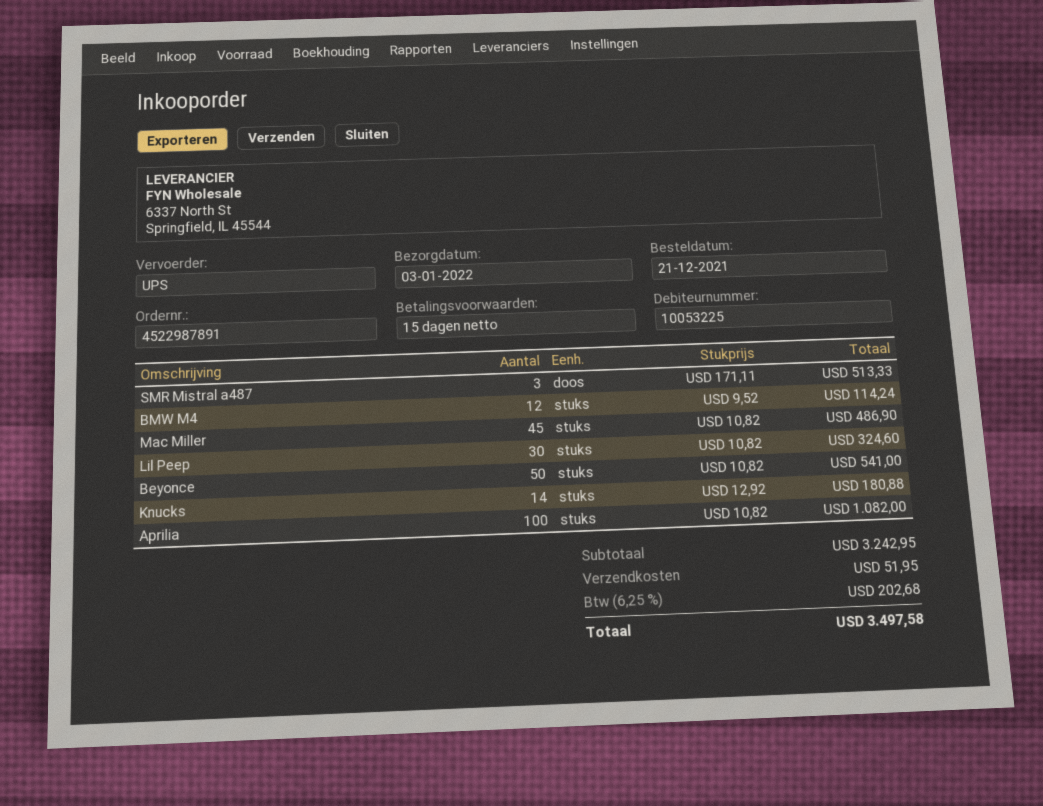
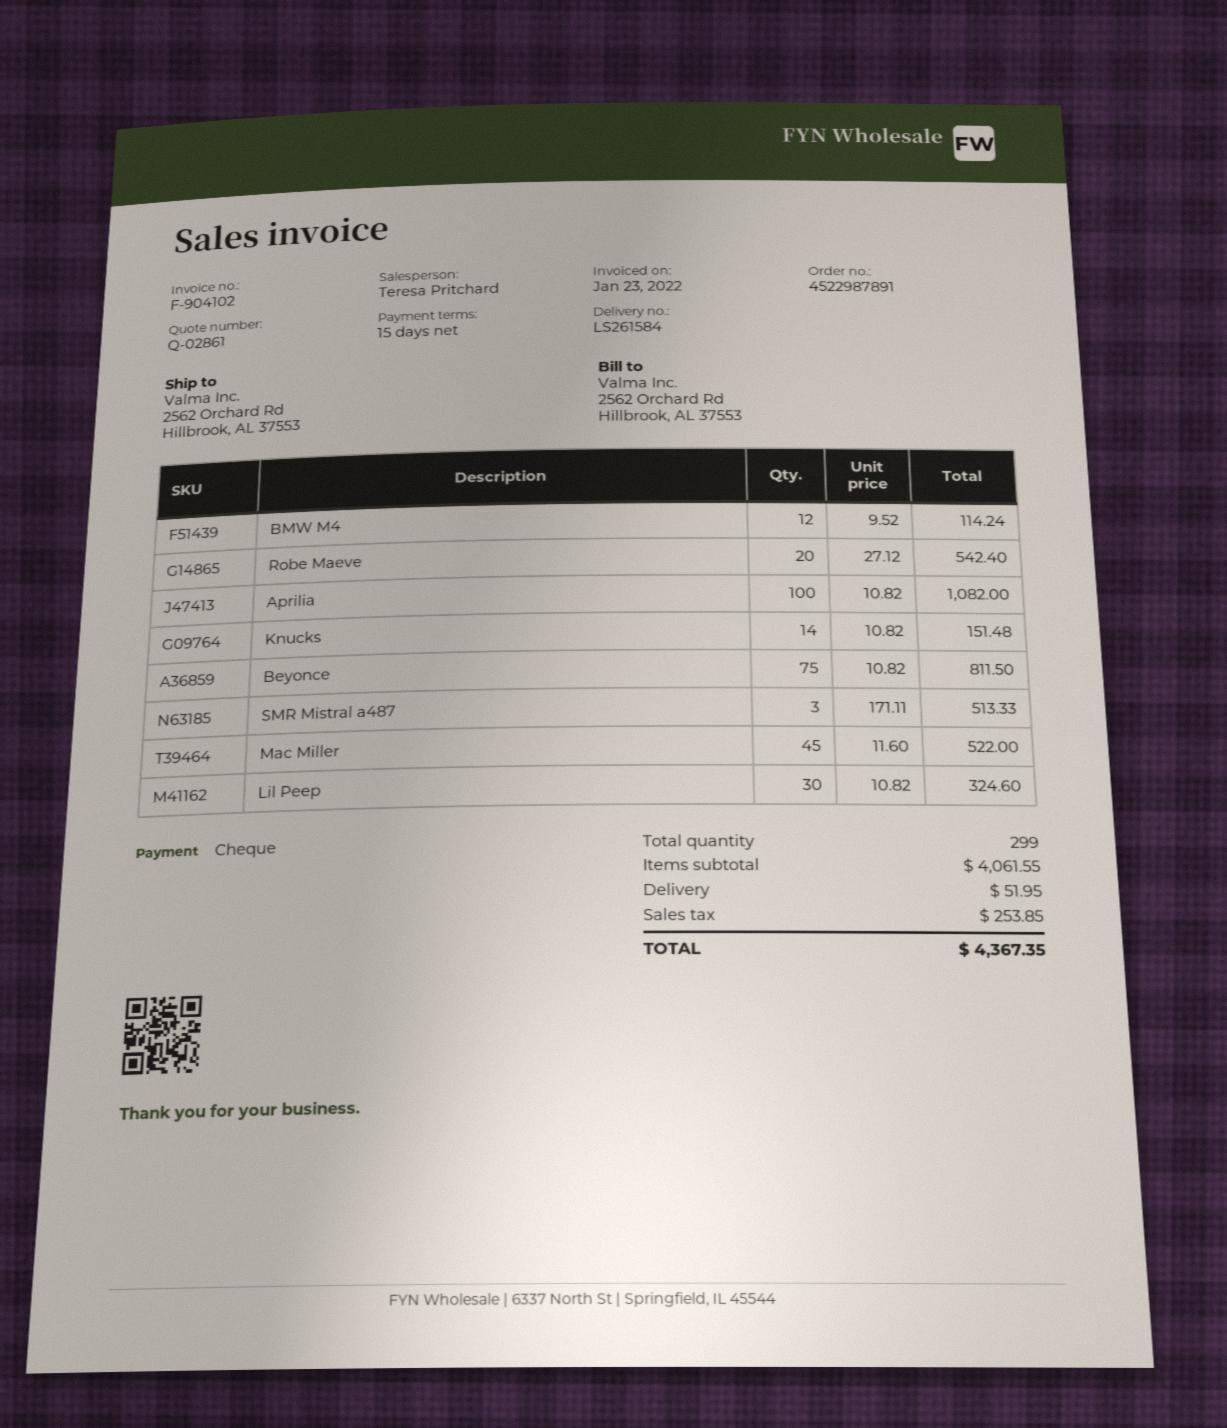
Mac Miller: 45 x 10.82 = 486.90 -> 45 x 11.60 = 522.00
Beyonce: 50 x 10.82 = 541.00 -> 75 x 10.82 = 811.50
Knucks: 14 x 12.92 = 180.88 -> 14 x 10.82 = 151.48
Robe Maeve: none -> 20 x 27.12 = 542.40
subtotal: 3242.95 -> 4061.55
tax: 202.68 -> 253.85
total: 3497.58 -> 4367.35

